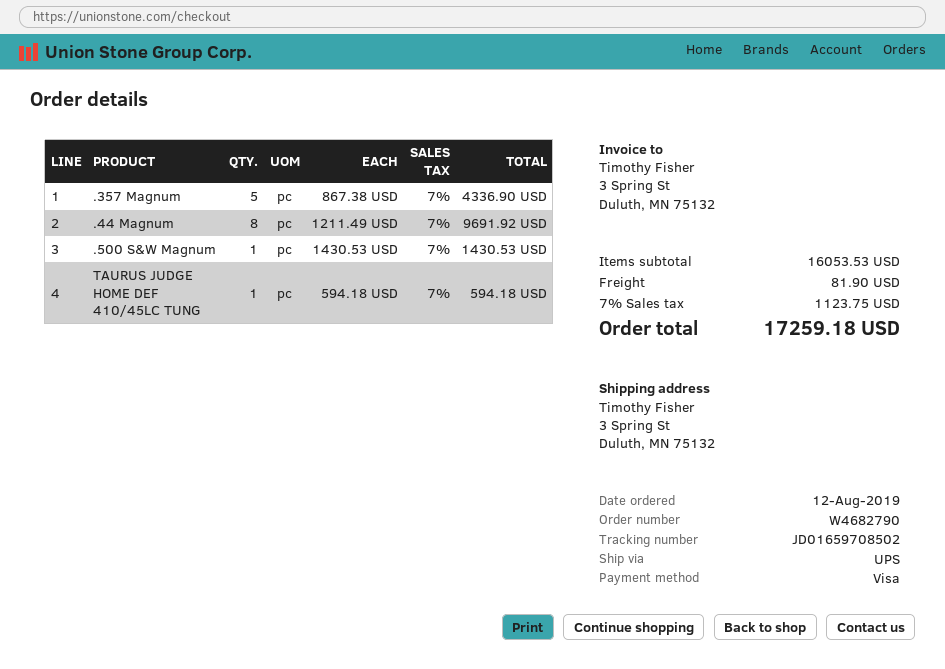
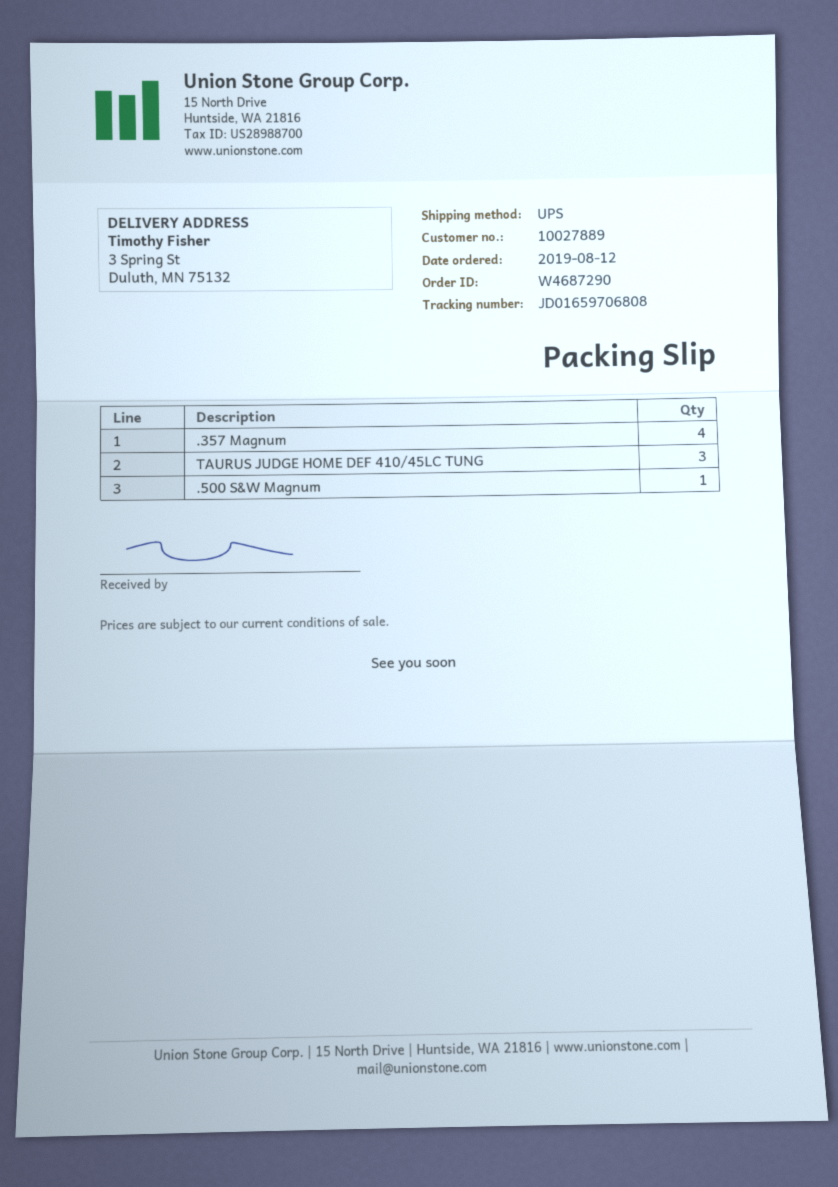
order number: W4682790 -> W4687290
tracking number: JD01659708502 -> JD01659706808
.357 Magnum: 5 -> 4
.44 Magnum: 8 -> none
TAURUS JUDGE HOME DEF 410/45LC TUNG: 1 -> 3

